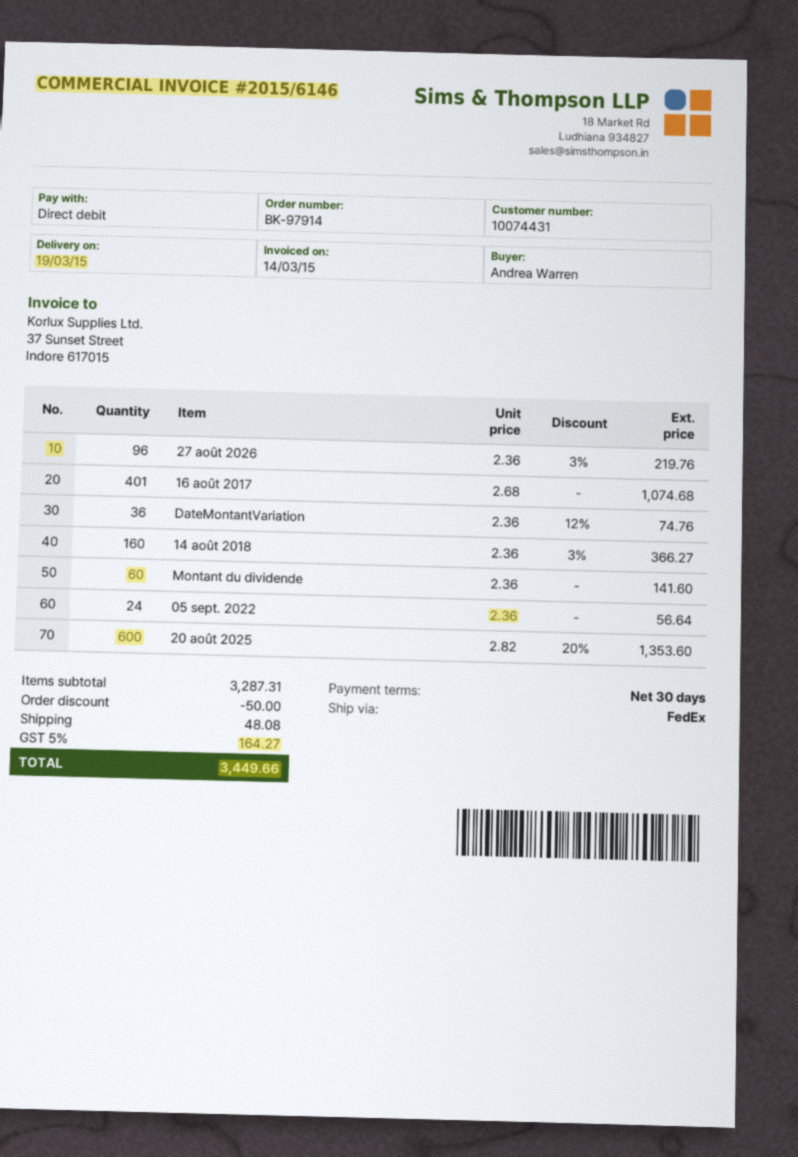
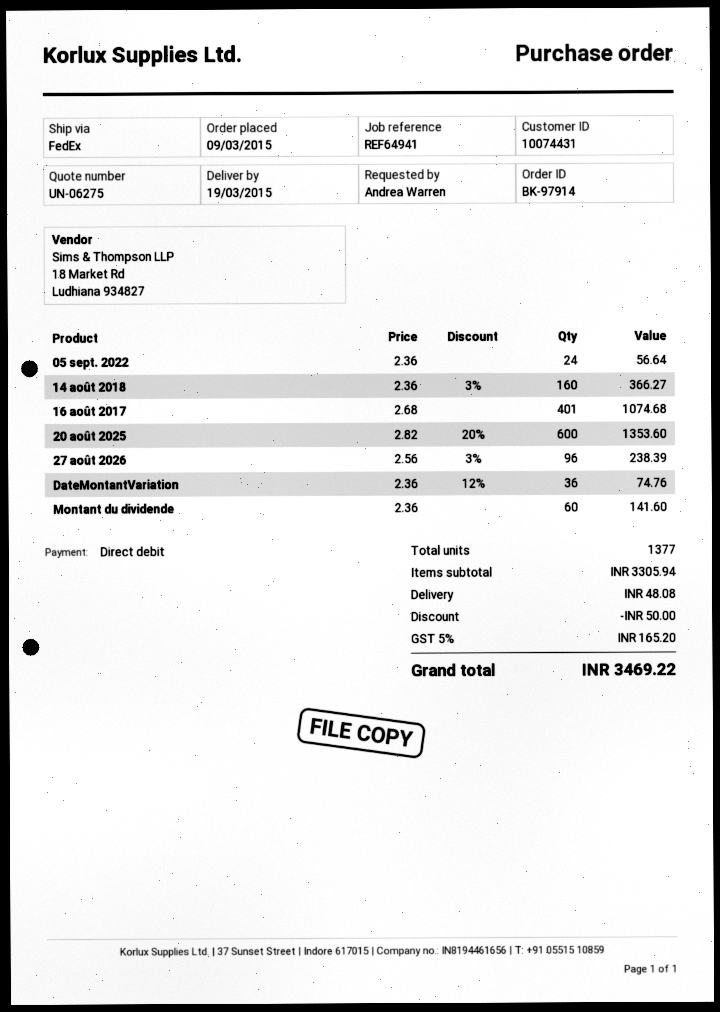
27 août 2026: 96 x 2.36 - 3% = 219.76 -> 96 x 2.56 - 3% = 238.39
subtotal: 3287.31 -> 3305.94
tax: 5% = 164.27 -> 5% = 165.20
total: 3449.66 -> 3469.22

